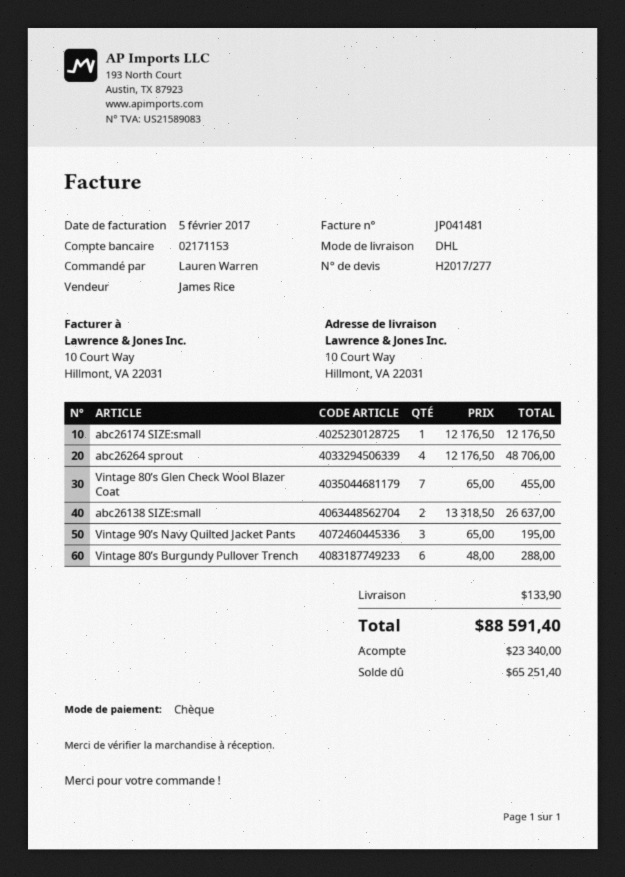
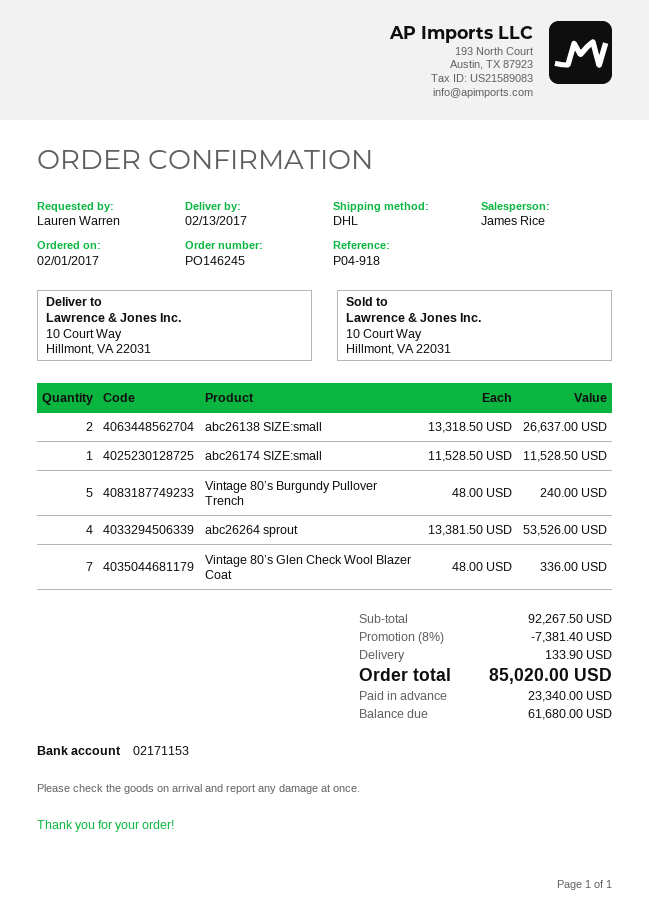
abc26174 SIZE:small: 1 x 12176.50 = 12176.50 -> 1 x 11528.50 = 11528.50
abc26264 sprout: 4 x 12176.50 = 48706.00 -> 4 x 13381.50 = 53526.00
Vintage 80’s Glen Check Wool Blazer Coat: 7 x 65.00 = 455.00 -> 7 x 48.00 = 336.00
Vintage 90’s Navy Quilted Jacket Pants: 3 x 65.00 = 195.00 -> none
Vintage 80’s Burgundy Pullover Trench: 6 x 48.00 = 288.00 -> 5 x 48.00 = 240.00
discount: none -> 8% = 7381.40
total: 88591.40 -> 85020.00
balance: 65251.40 -> 61680.00

